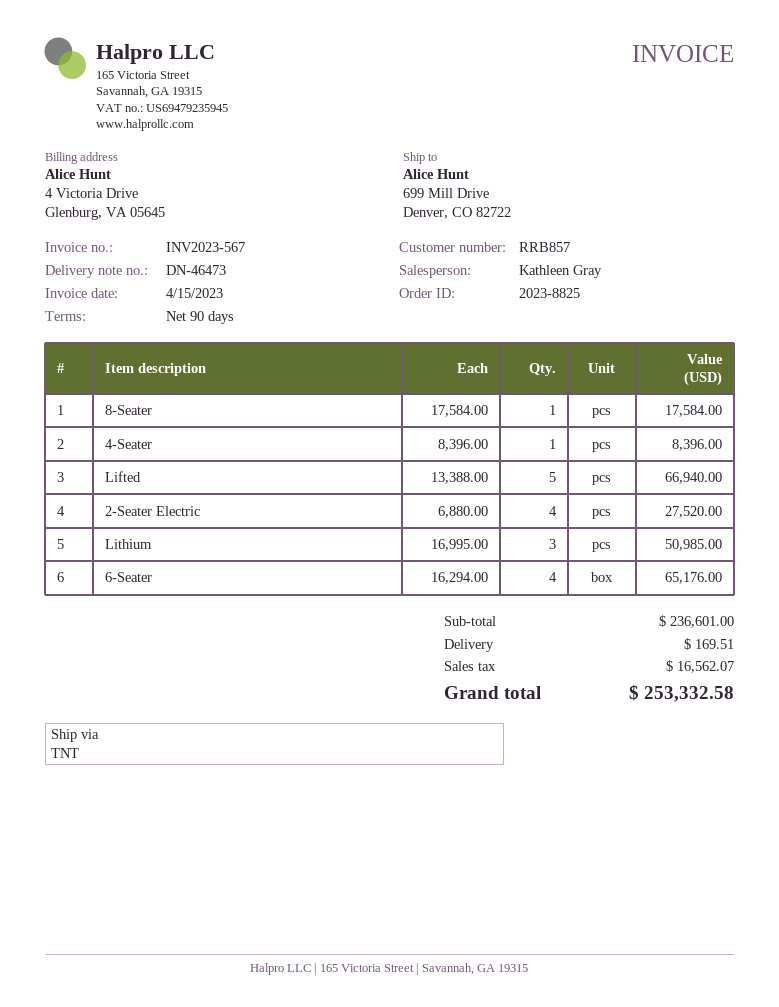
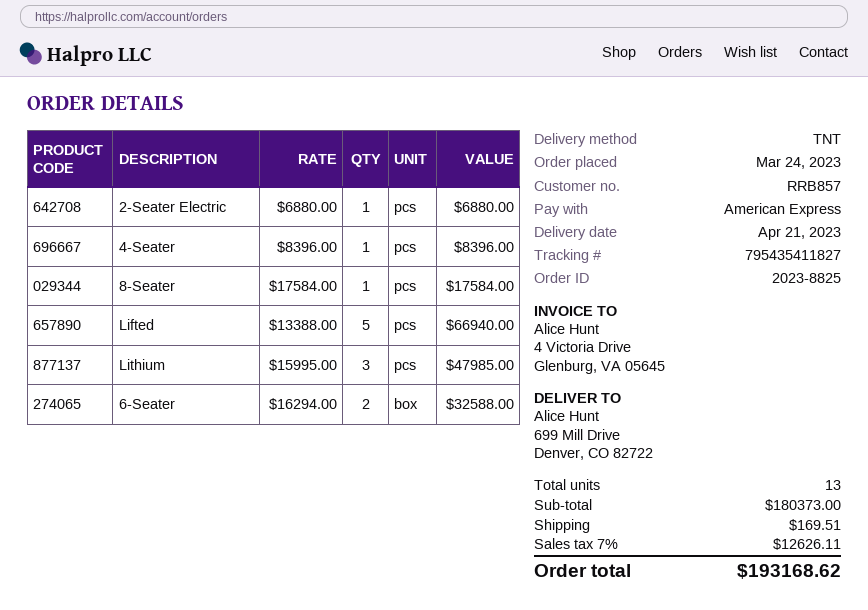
2-Seater Electric: 4 x 6880.00 = 27520.00 -> 1 x 6880.00 = 6880.00
Lithium: 3 x 16995.00 = 50985.00 -> 3 x 15995.00 = 47985.00
6-Seater: 4 x 16294.00 = 65176.00 -> 2 x 16294.00 = 32588.00
subtotal: 236601.00 -> 180373.00
tax: 16562.07 -> 12626.11
total: 253332.58 -> 193168.62

